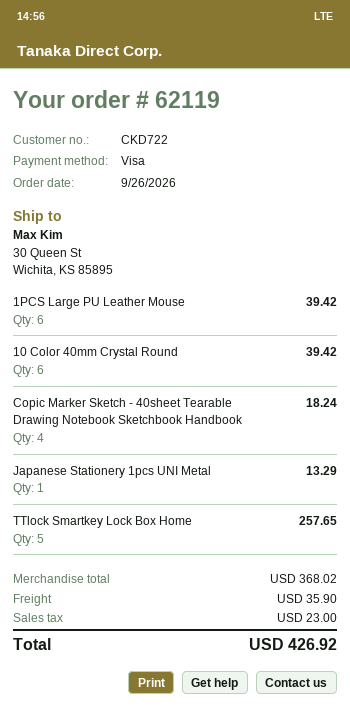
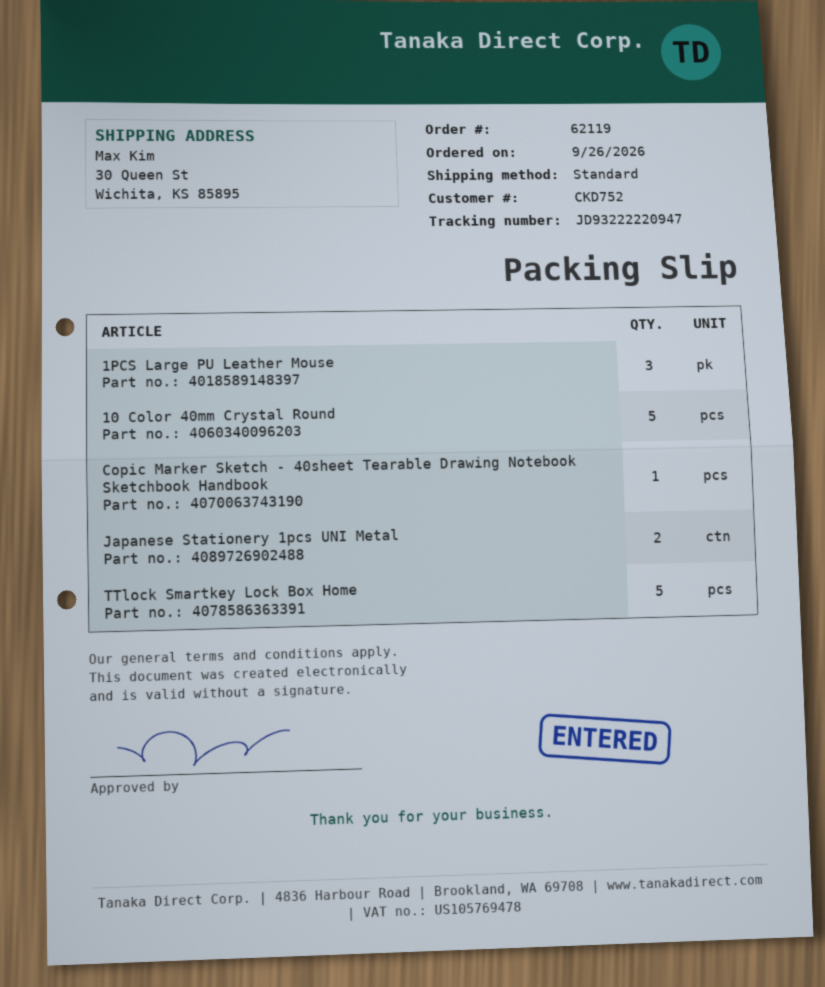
customer number: CKD722 -> CKD752
1PCS Large PU Leather Mouse: 6 -> 3
10 Color 40mm Crystal Round: 6 -> 5
Copic Marker Sketch - 40sheet Tearable Drawing Notebook Sketchbook Handbook: 4 -> 1
Japanese Stationery 1pcs UNI Metal: 1 -> 2

